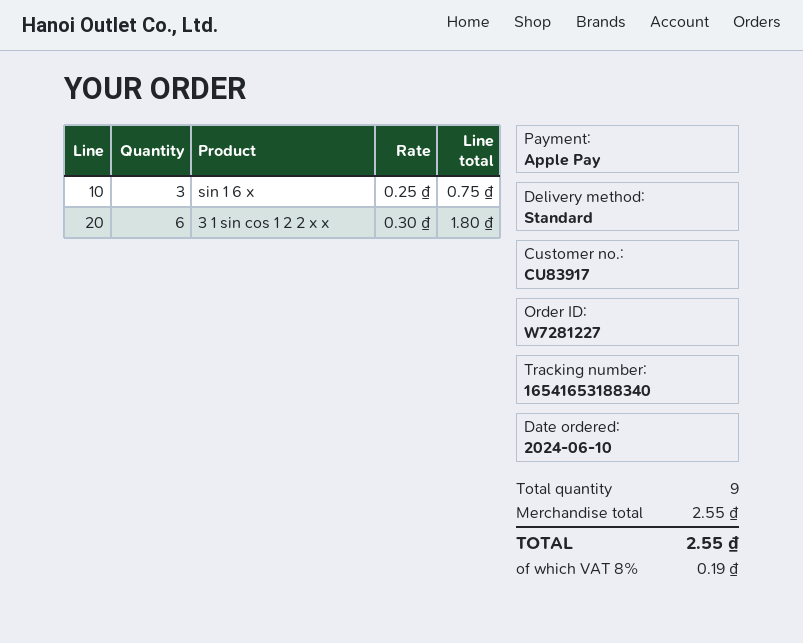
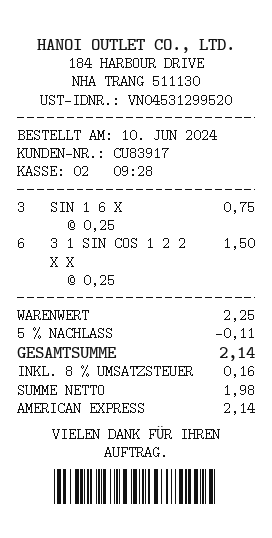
payment method: Apple Pay -> American Express
3 1 sin cos 1 2 2 x x: 6 x 0.30 = 1.80 -> 6 x 0.25 = 1.50
subtotal: 2.55 -> 2.25
discount: none -> 5% = 0.11
tax: 8% = 0.19 -> 8% = 0.16
total: 2.55 -> 2.14

